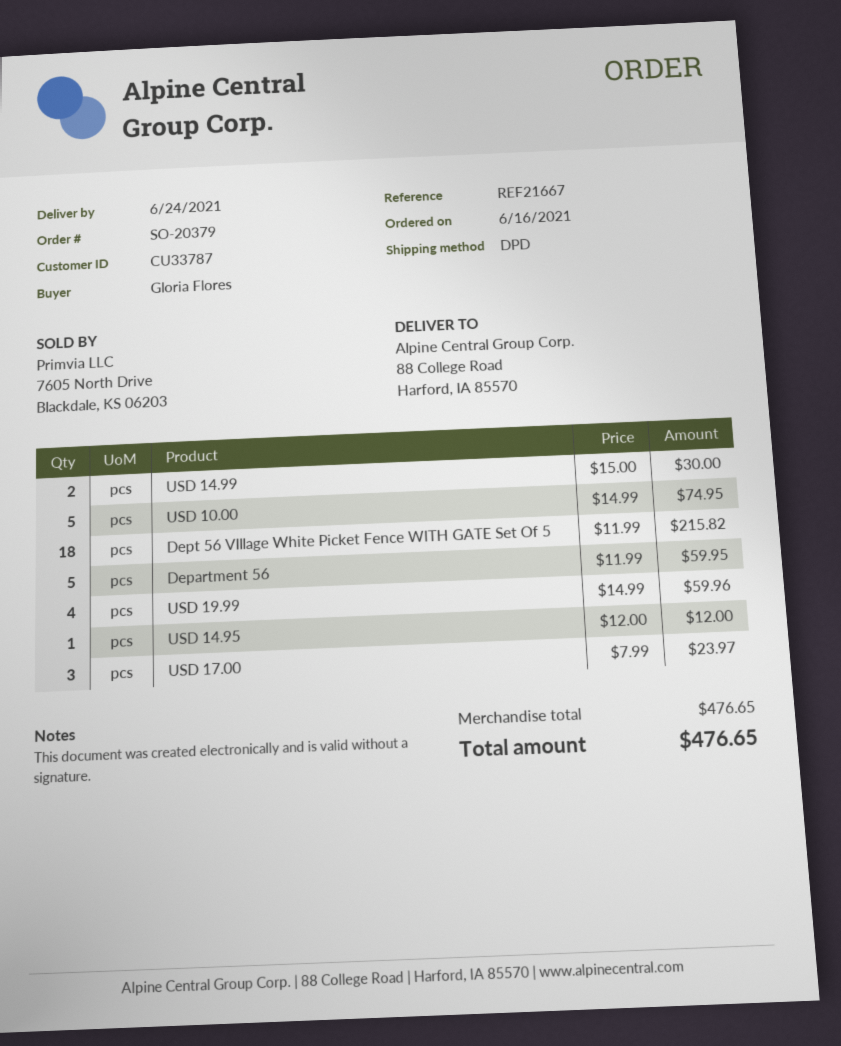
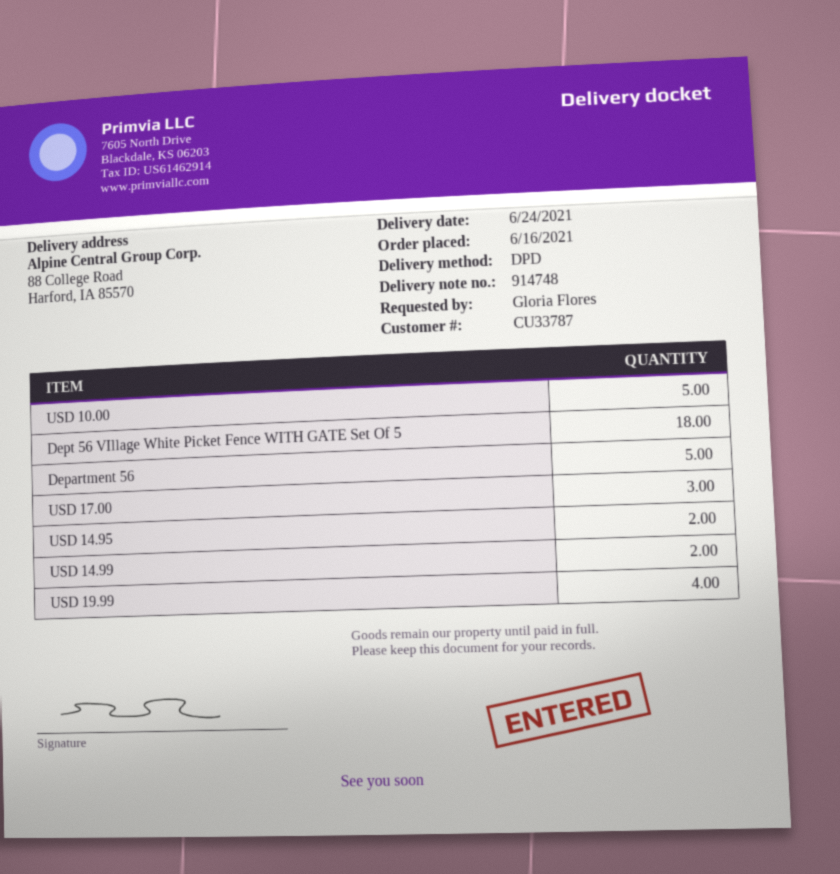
USD 14.95: 1 -> 2

